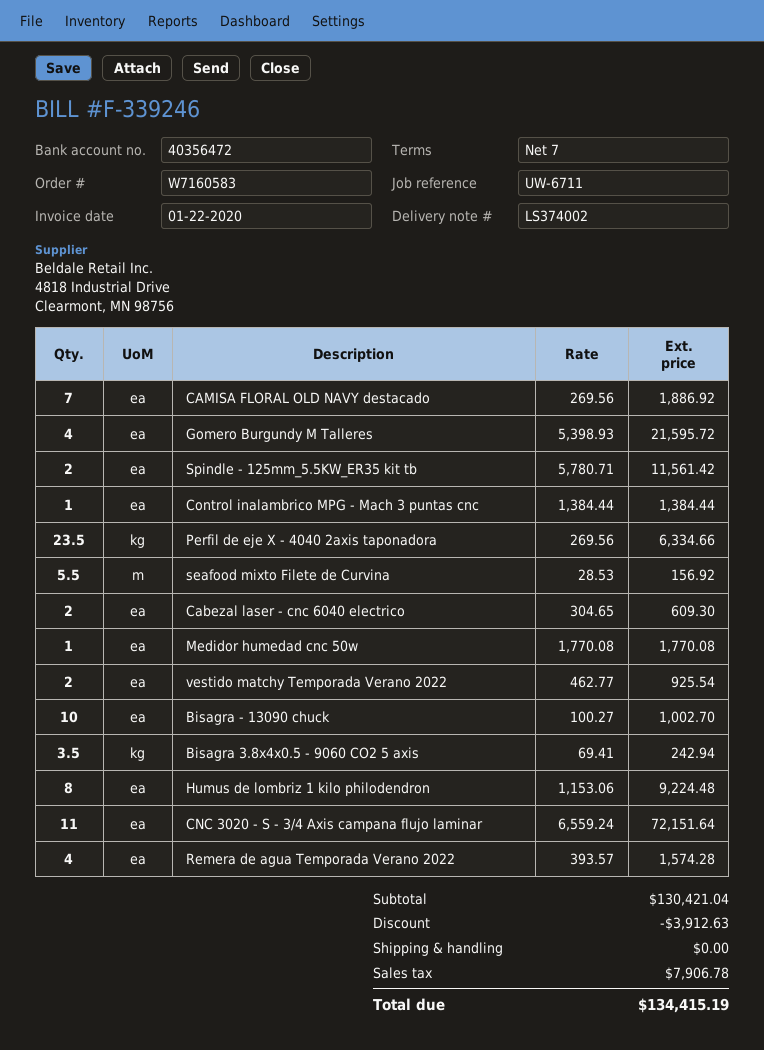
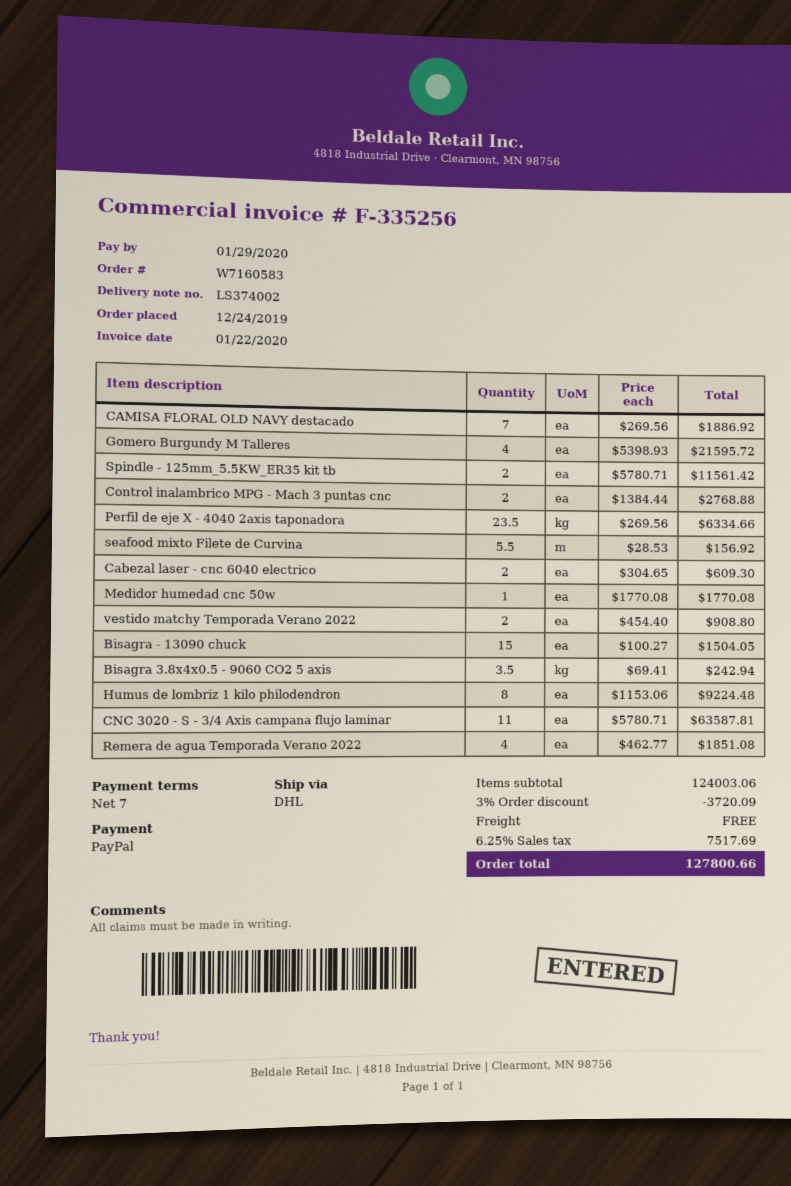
invoice number: F-339246 -> F-335256
Control inalambrico MPG - Mach 3 puntas cnc: 1 x 1384.44 = 1384.44 -> 2 x 1384.44 = 2768.88
vestido matchy Temporada Verano 2022: 2 x 462.77 = 925.54 -> 2 x 454.40 = 908.80
Bisagra - 13090 chuck: 10 x 100.27 = 1002.70 -> 15 x 100.27 = 1504.05
CNC 3020 - S - 3/4 Axis campana flujo laminar: 11 x 6559.24 = 72151.64 -> 11 x 5780.71 = 63587.81
Remera de agua Temporada Verano 2022: 4 x 393.57 = 1574.28 -> 4 x 462.77 = 1851.08
subtotal: 130421.04 -> 124003.06
discount: 3912.63 -> 3720.09
tax: 7906.78 -> 7517.69
total: 134415.19 -> 127800.66

